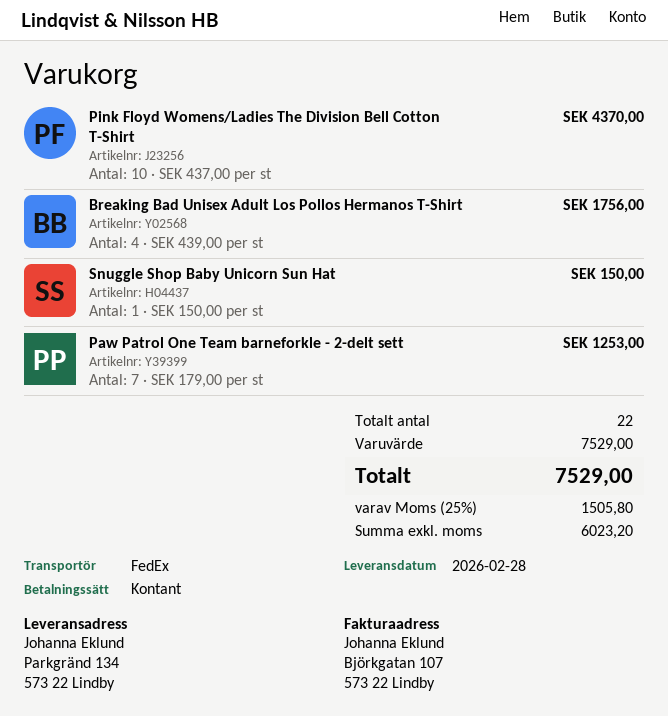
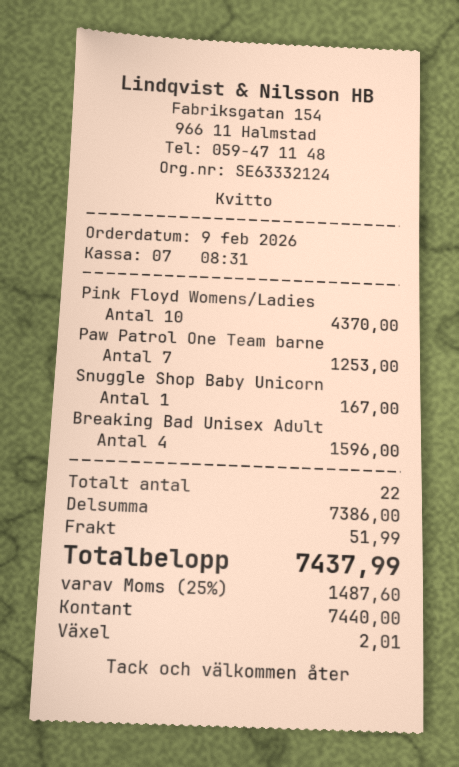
Breaking Bad Unisex Adult Los Pollos Hermanos T-Shirt: 4 for 1756.00 -> 4 for 1596.00
Snuggle Shop Baby Unicorn Sun Hat: 1 for 150.00 -> 1 for 167.00
subtotal: 7529.00 -> 7386.00
shipping: none -> 51.99
tax: 25% = 1505.80 -> 25% = 1487.60
total: 7529.00 -> 7437.99

